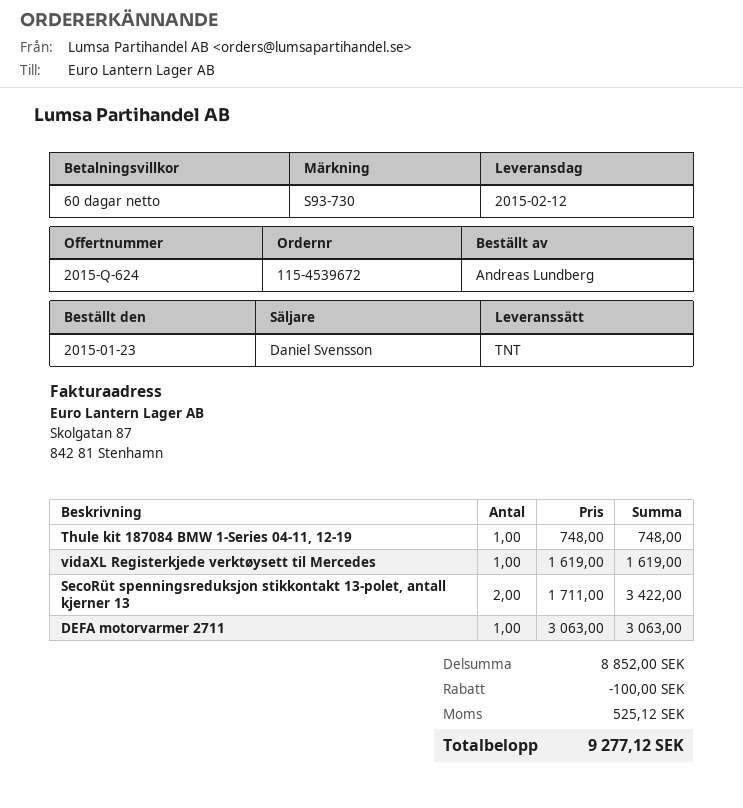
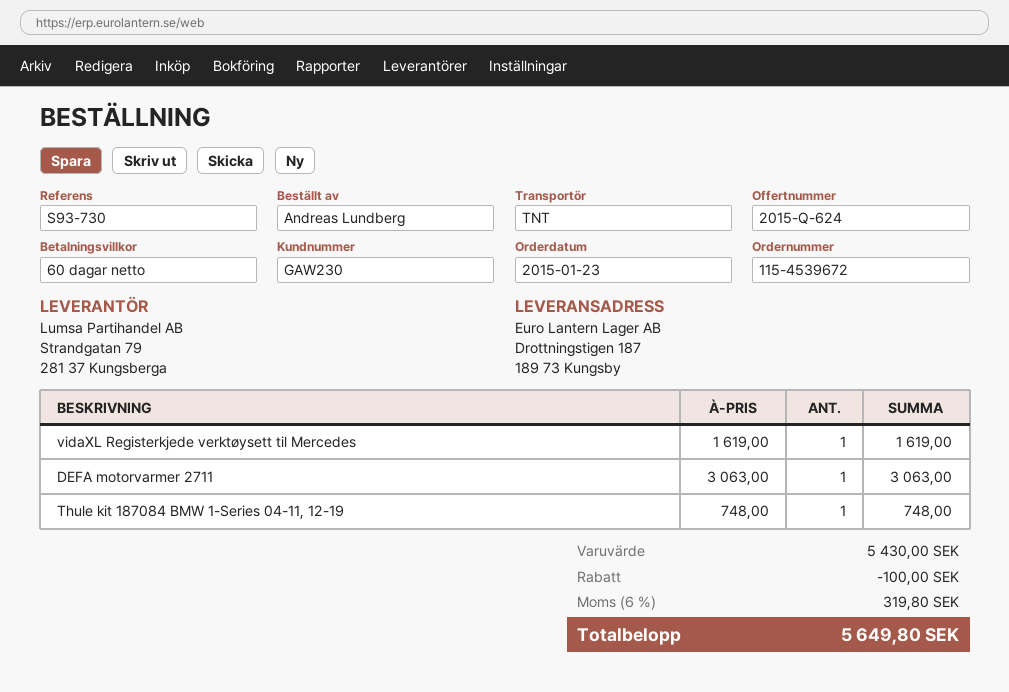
SecoRüt spenningsreduksjon stikkontakt 13-polet, antall kjerner 13: 2 x 1711.00 = 3422.00 -> none
subtotal: 8852.00 -> 5430.00
tax: 525.12 -> 319.80
total: 9277.12 -> 5649.80

